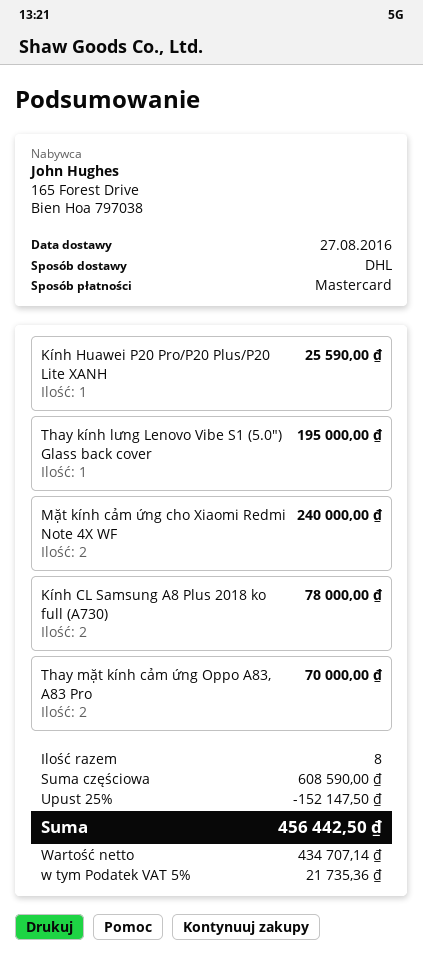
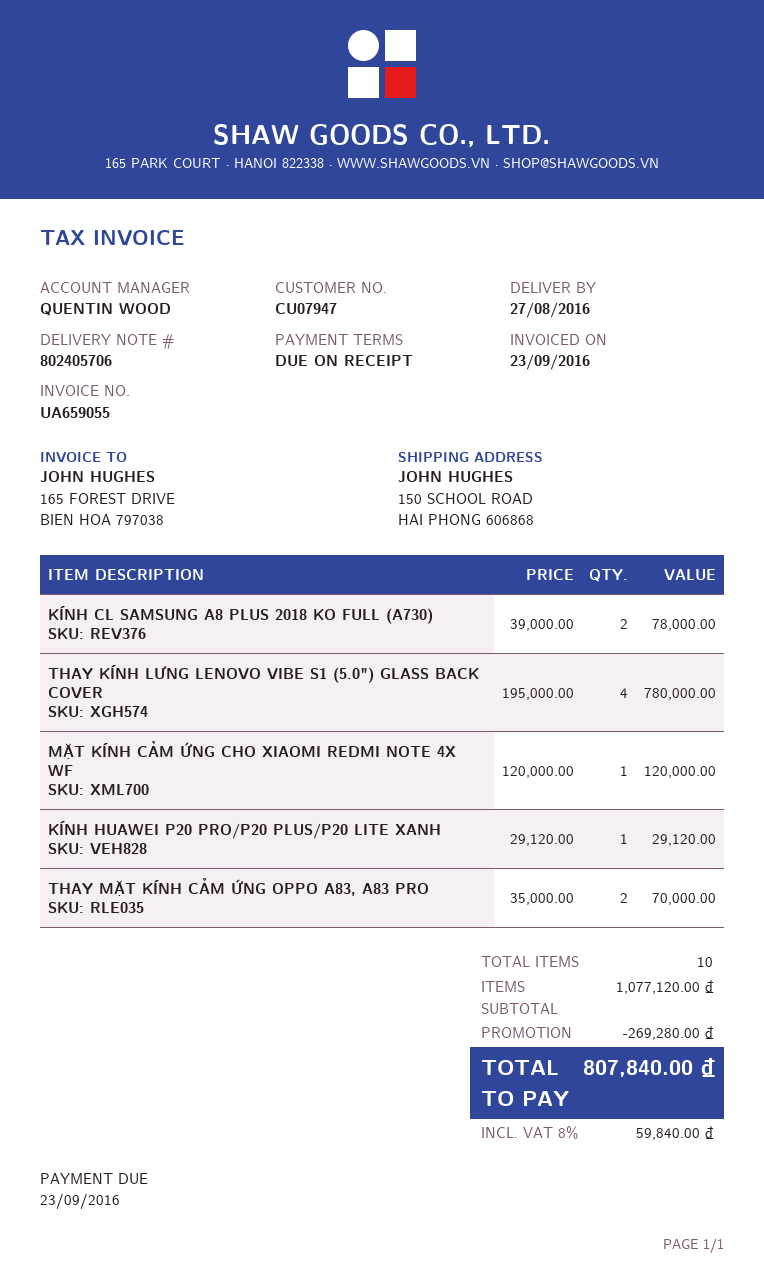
Kính Huawei P20 Pro/P20 Plus/P20 Lite XANH: 1 for 25590.00 -> 1 for 29120.00
Thay kính lưng Lenovo Vibe S1 (5.0") Glass back cover: 1 for 195000.00 -> 4 for 780000.00
Mặt kính cảm ứng cho Xiaomi Redmi Note 4X WF: 2 for 240000.00 -> 1 for 120000.00
total quantity: 8 -> 10
subtotal: 608590.00 -> 1077120.00
discount: 152147.50 -> 269280.00
tax: 5% = 21735.36 -> 8% = 59840.00
total: 456442.50 -> 807840.00

